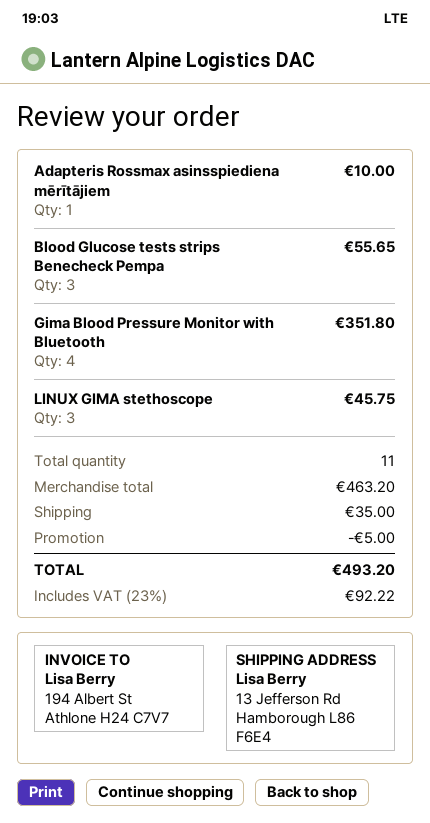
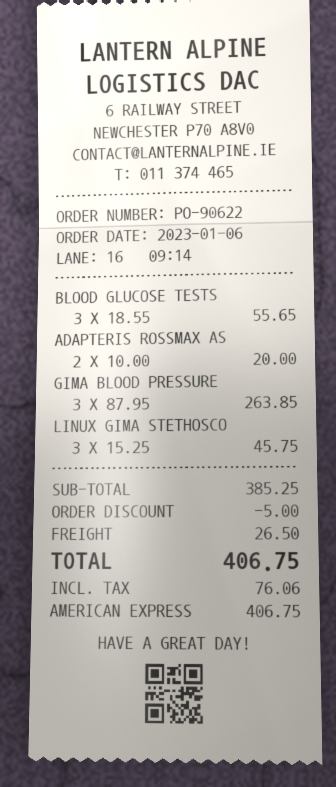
Adapteris Rossmax asinsspiediena mērītājiem: 1 for 10.00 -> 2 for 20.00
Gima Blood Pressure Monitor with Bluetooth: 4 for 351.80 -> 3 for 263.85
subtotal: 463.20 -> 385.25
shipping: 35.00 -> 26.50
tax: 92.22 -> 76.06
total: 493.20 -> 406.75

